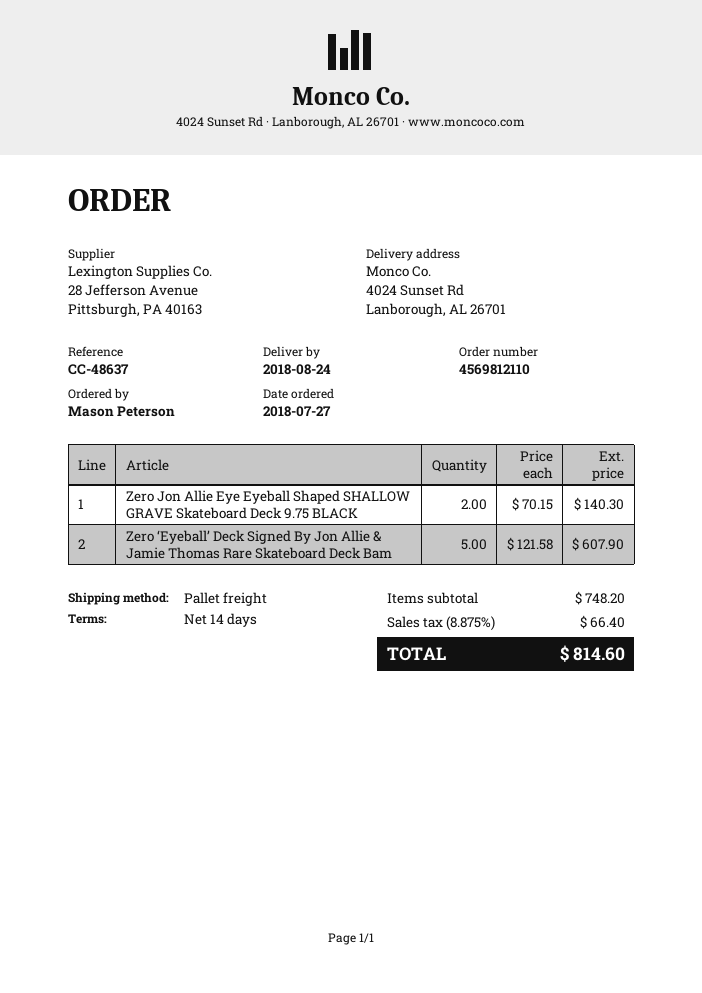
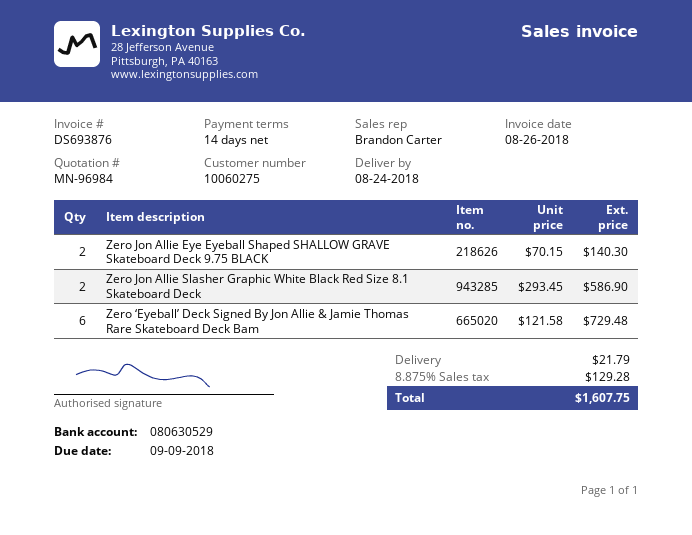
Zero ‘Eyeball’ Deck Signed By Jon Allie & Jamie Thomas Rare Skateboard Deck Bam: 5 x 121.58 = 607.90 -> 6 x 121.58 = 729.48
Zero Jon Allie Slasher Graphic White Black Red Size 8.1 Skateboard Deck: none -> 2 x 293.45 = 586.90
shipping: none -> 21.79
tax: 8.875% = 66.40 -> 8.875% = 129.28
total: 814.60 -> 1607.75

